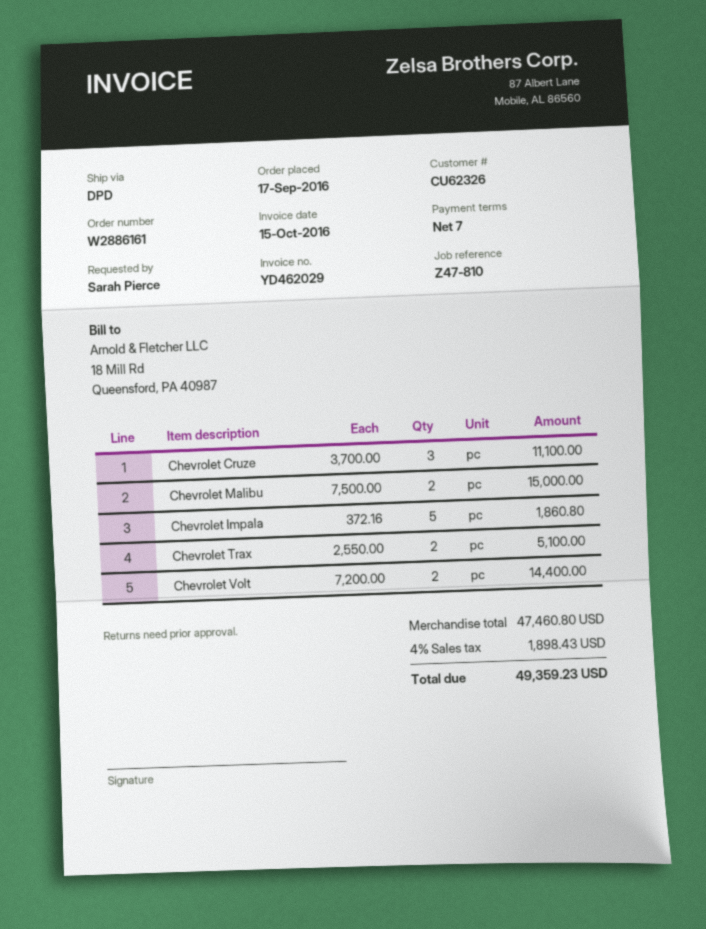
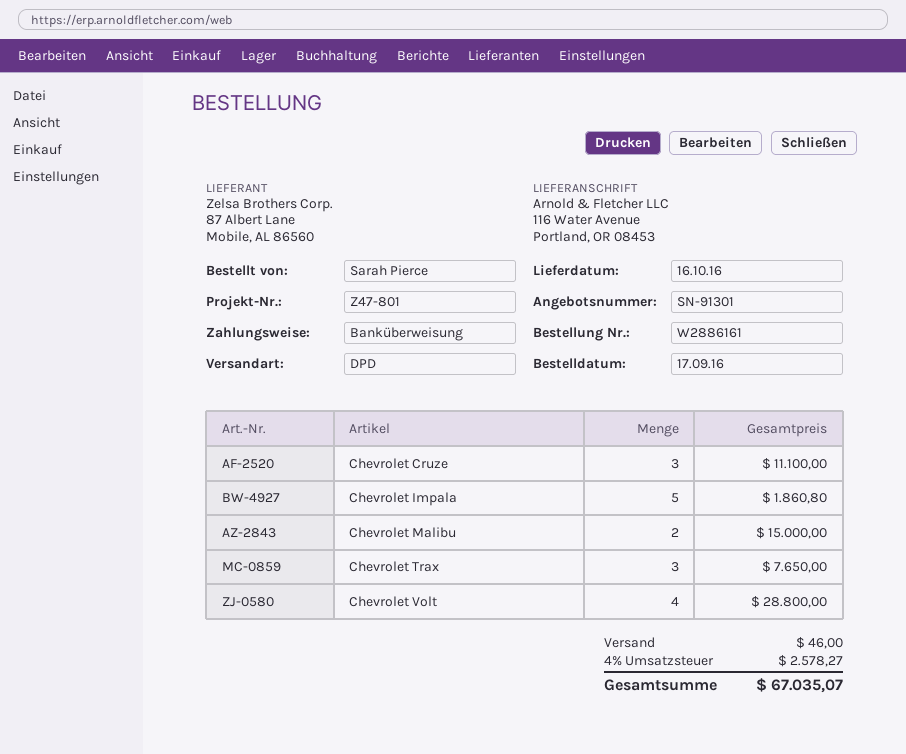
reference: Z47-810 -> Z47-801
Chevrolet Trax: 2 for 5100.00 -> 3 for 7650.00
Chevrolet Volt: 2 for 14400.00 -> 4 for 28800.00
shipping: none -> 46.00
tax: 4% = 1898.43 -> 4% = 2578.27
total: 49359.23 -> 67035.07

